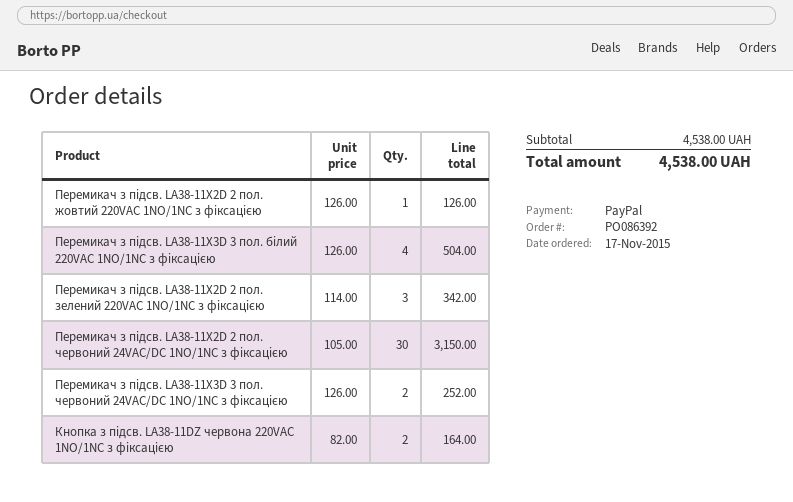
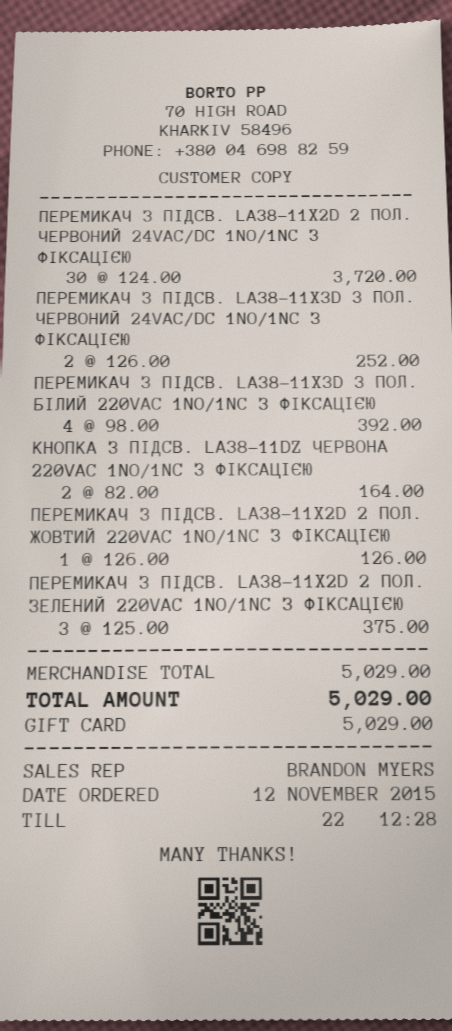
order date: 2015-11-17 -> 2015-11-12
payment method: PayPal -> gift card
Перемикач з підсв. LA38-11X3D 3 пол. білий 220VAC 1NO/1NC з фіксацією: 4 x 126.00 = 504.00 -> 4 x 98.00 = 392.00
Перемикач з підсв. LA38-11X2D 2 пол. зелений 220VAC 1NO/1NC з фіксацією: 3 x 114.00 = 342.00 -> 3 x 125.00 = 375.00
Перемикач з підсв. LA38-11X2D 2 пол. червоний 24VAC/DC 1NO/1NC з фіксацією: 30 x 105.00 = 3150.00 -> 30 x 124.00 = 3720.00
subtotal: 4538.00 -> 5029.00
total: 4538.00 -> 5029.00

